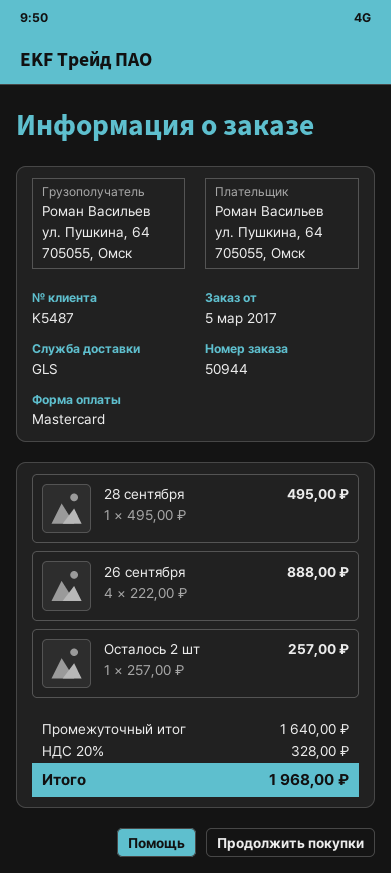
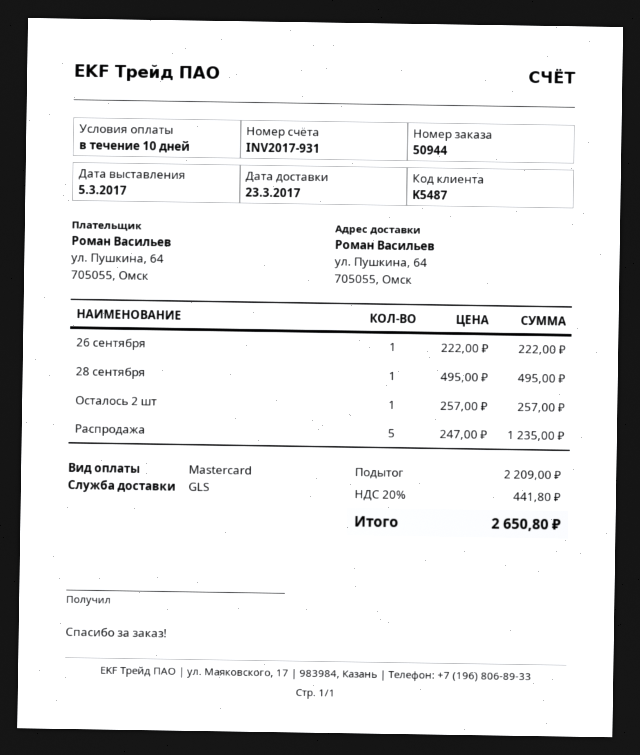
26 сентября: 4 x 222.00 = 888.00 -> 1 x 222.00 = 222.00
Распродажа: none -> 5 x 247.00 = 1235.00
subtotal: 1640.00 -> 2209.00
tax: 20% = 328.00 -> 20% = 441.80
total: 1968.00 -> 2650.80

